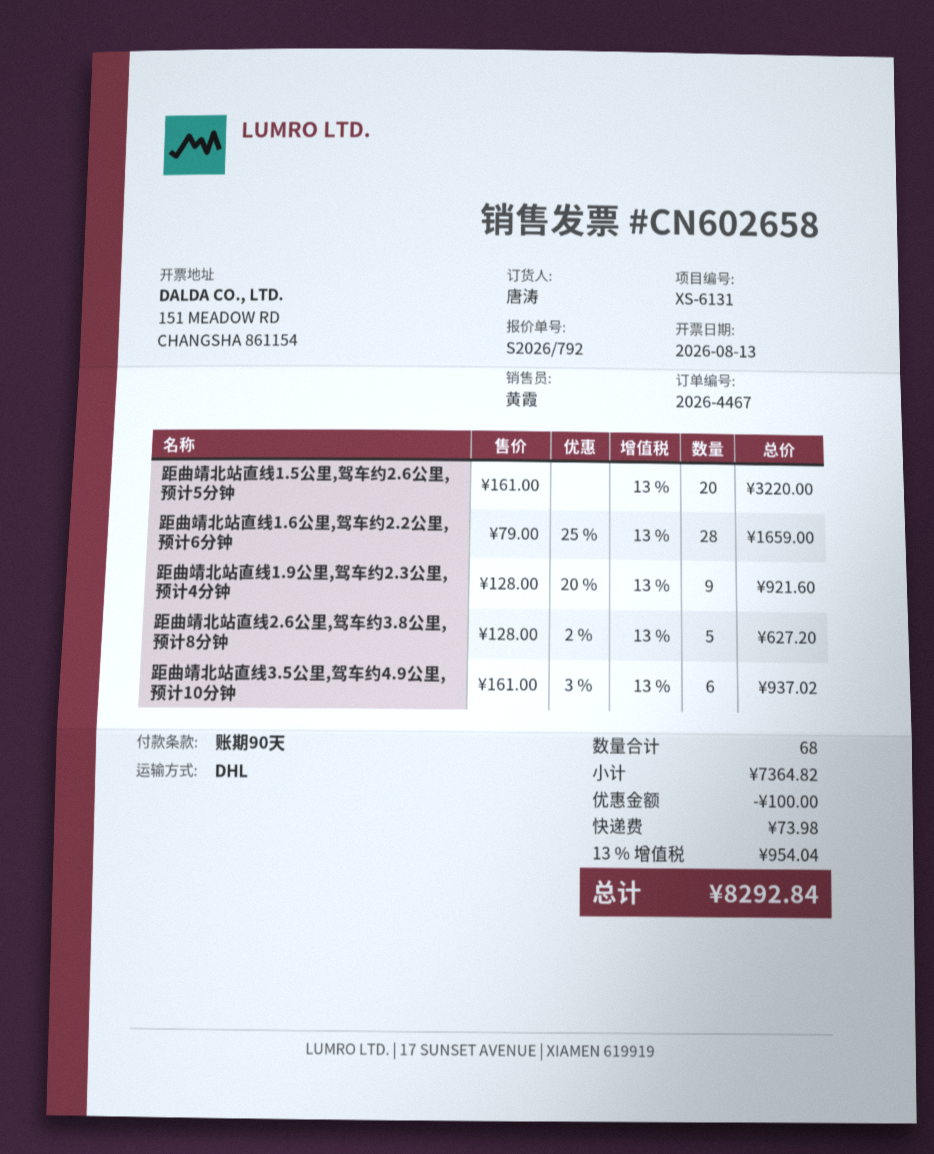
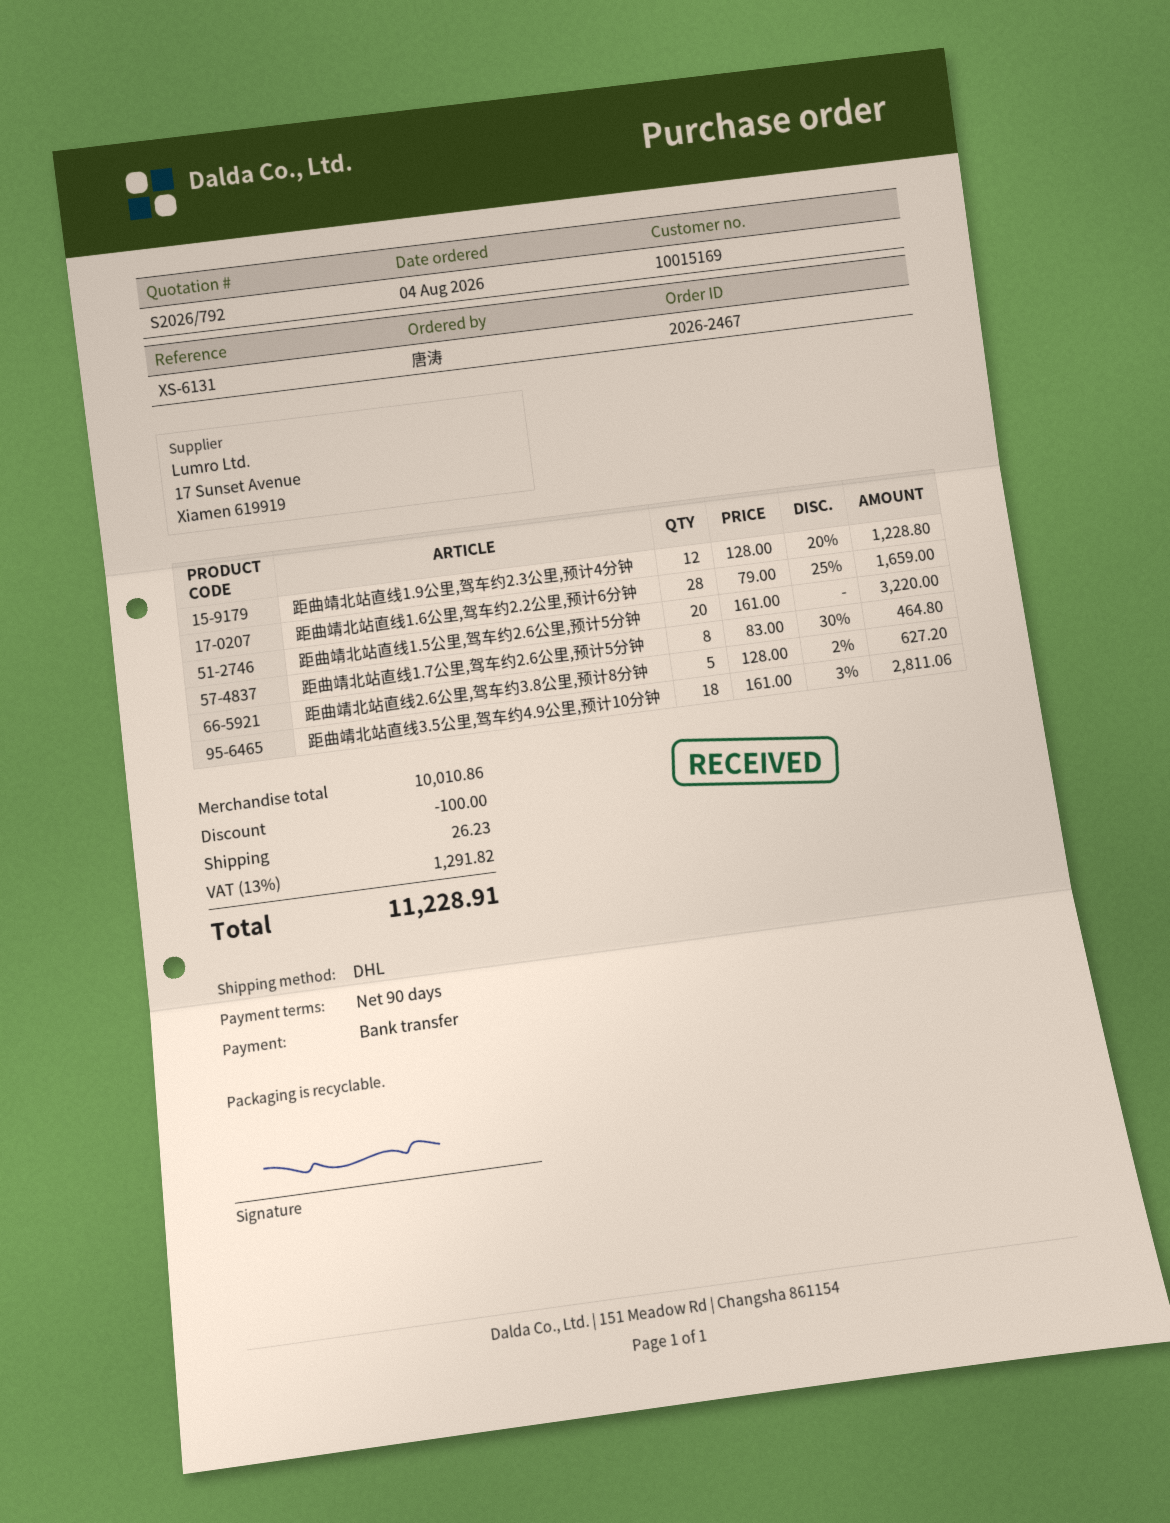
order number: 2026-4467 -> 2026-2467
距曲靖北站直线1.9公里,驾车约2.3公里,预计4分钟: 9 x 128.00 - 20% = 921.60 -> 12 x 128.00 - 20% = 1228.80
距曲靖北站直线3.5公里,驾车约4.9公里,预计10分钟: 6 x 161.00 - 3% = 937.02 -> 18 x 161.00 - 3% = 2811.06
距曲靖北站直线1.7公里,驾车约2.6公里,预计5分钟: none -> 8 x 83.00 - 30% = 464.80
subtotal: 7364.82 -> 10010.86
shipping: 73.98 -> 26.23
tax: 13% = 954.04 -> 13% = 1291.82
total: 8292.84 -> 11228.91

